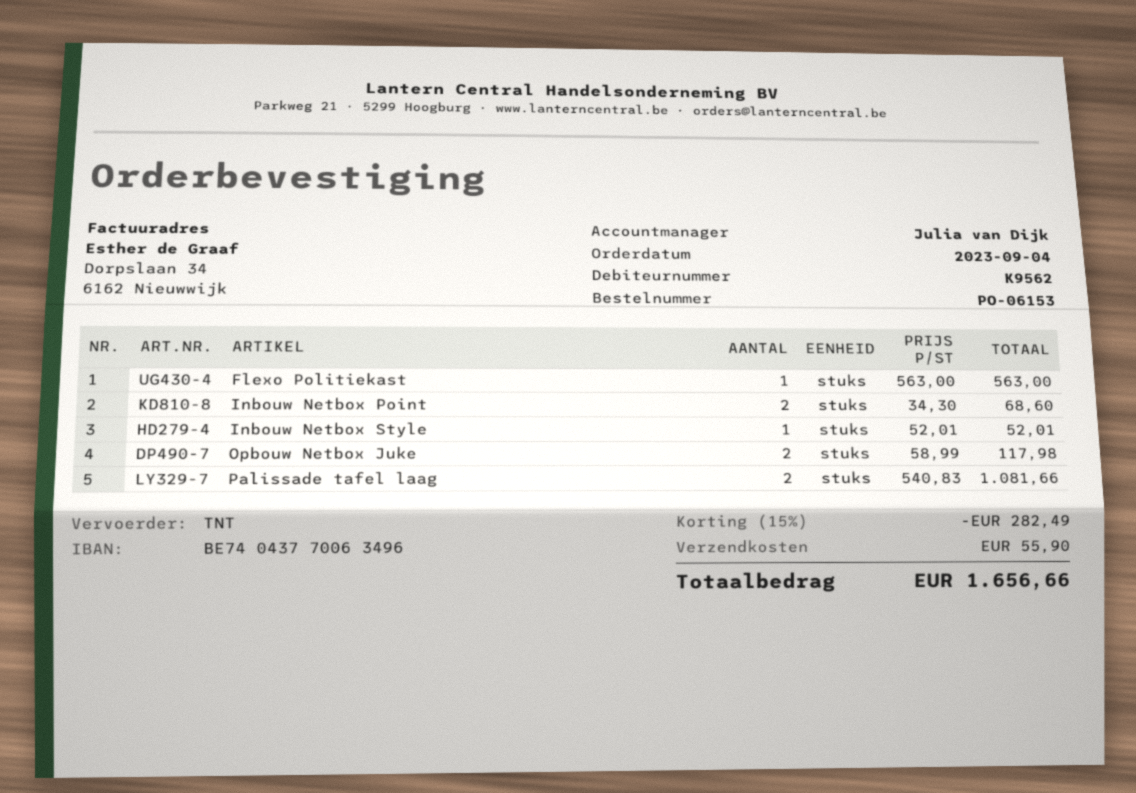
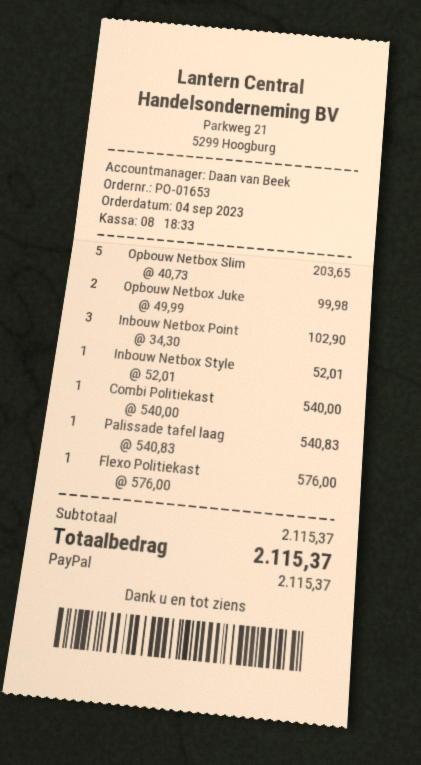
order number: PO-06153 -> PO-01653
sales rep: Julia van Dijk -> Daan van Beek
Flexo Politiekast: 1 x 563.00 = 563.00 -> 1 x 576.00 = 576.00
Inbouw Netbox Point: 2 x 34.30 = 68.60 -> 3 x 34.30 = 102.90
Opbouw Netbox Juke: 2 x 58.99 = 117.98 -> 2 x 49.99 = 99.98
Palissade tafel laag: 2 x 540.83 = 1081.66 -> 1 x 540.83 = 540.83
Opbouw Netbox Slim: none -> 5 x 40.73 = 203.65
Combi Politiekast: none -> 1 x 540.00 = 540.00
discount: 15% = 282.49 -> none
shipping: 55.90 -> none
total: 1656.66 -> 2115.37

